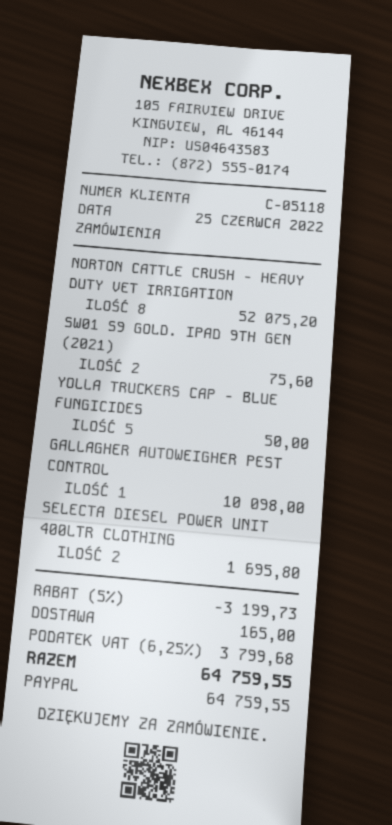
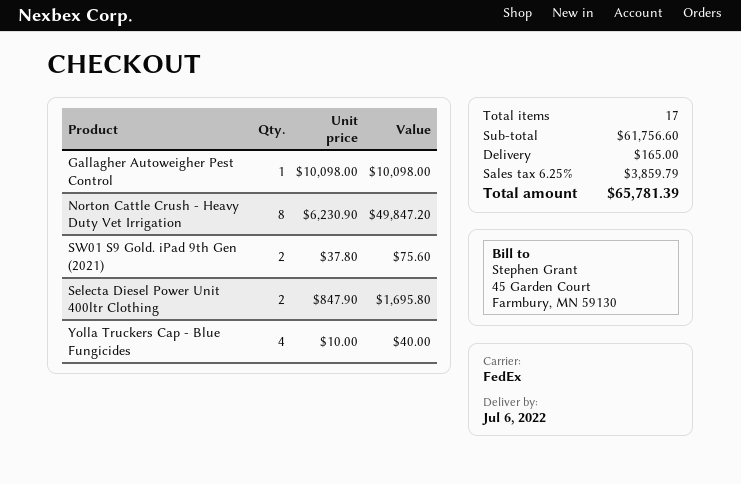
NORTON CATTLE CRUSH - HEAVY DUTY VET IRRIGATION: 8 for 52075.20 -> 8 for 49847.20
YOLLA TRUCKERS CAP - BLUE FUNGICIDES: 5 for 50.00 -> 4 for 40.00
discount: 5% = 3199.73 -> none
tax: 6.25% = 3799.68 -> 6.25% = 3859.79
total: 64759.55 -> 65781.39

